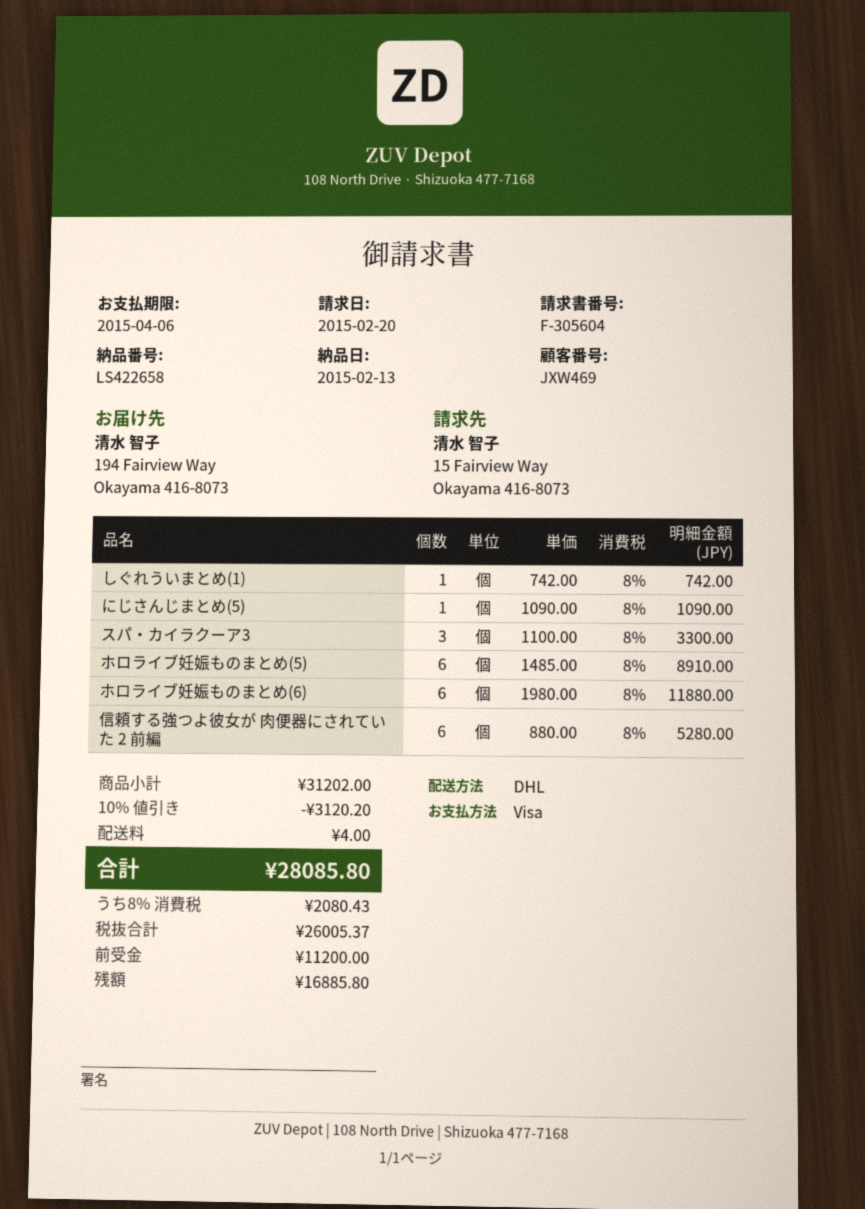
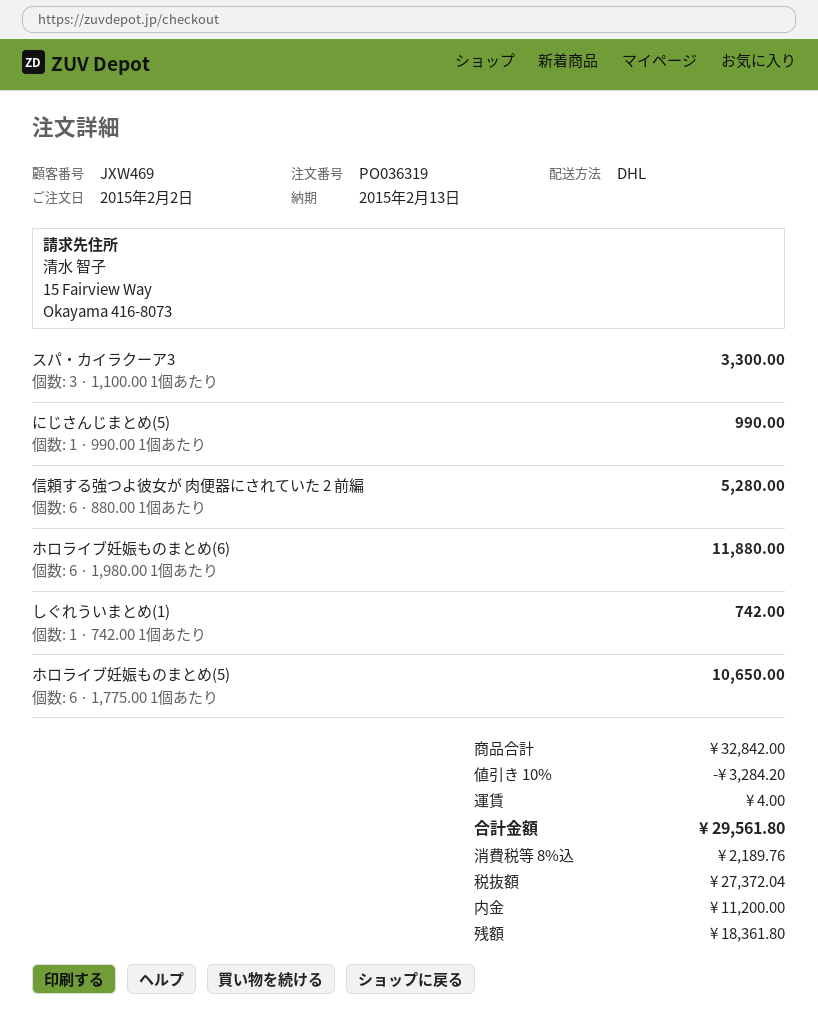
にじさんじまとめ(5): 1 x 1090.00 = 1090.00 -> 1 x 990.00 = 990.00
ホロライブ妊娠ものまとめ(5): 6 x 1485.00 = 8910.00 -> 6 x 1775.00 = 10650.00
subtotal: 31202.00 -> 32842.00
discount: 10% = 3120.20 -> 10% = 3284.20
net: 26005.37 -> 27372.04
tax: 8% = 2080.43 -> 8% = 2189.76
total: 28085.80 -> 29561.80
balance: 16885.80 -> 18361.80

